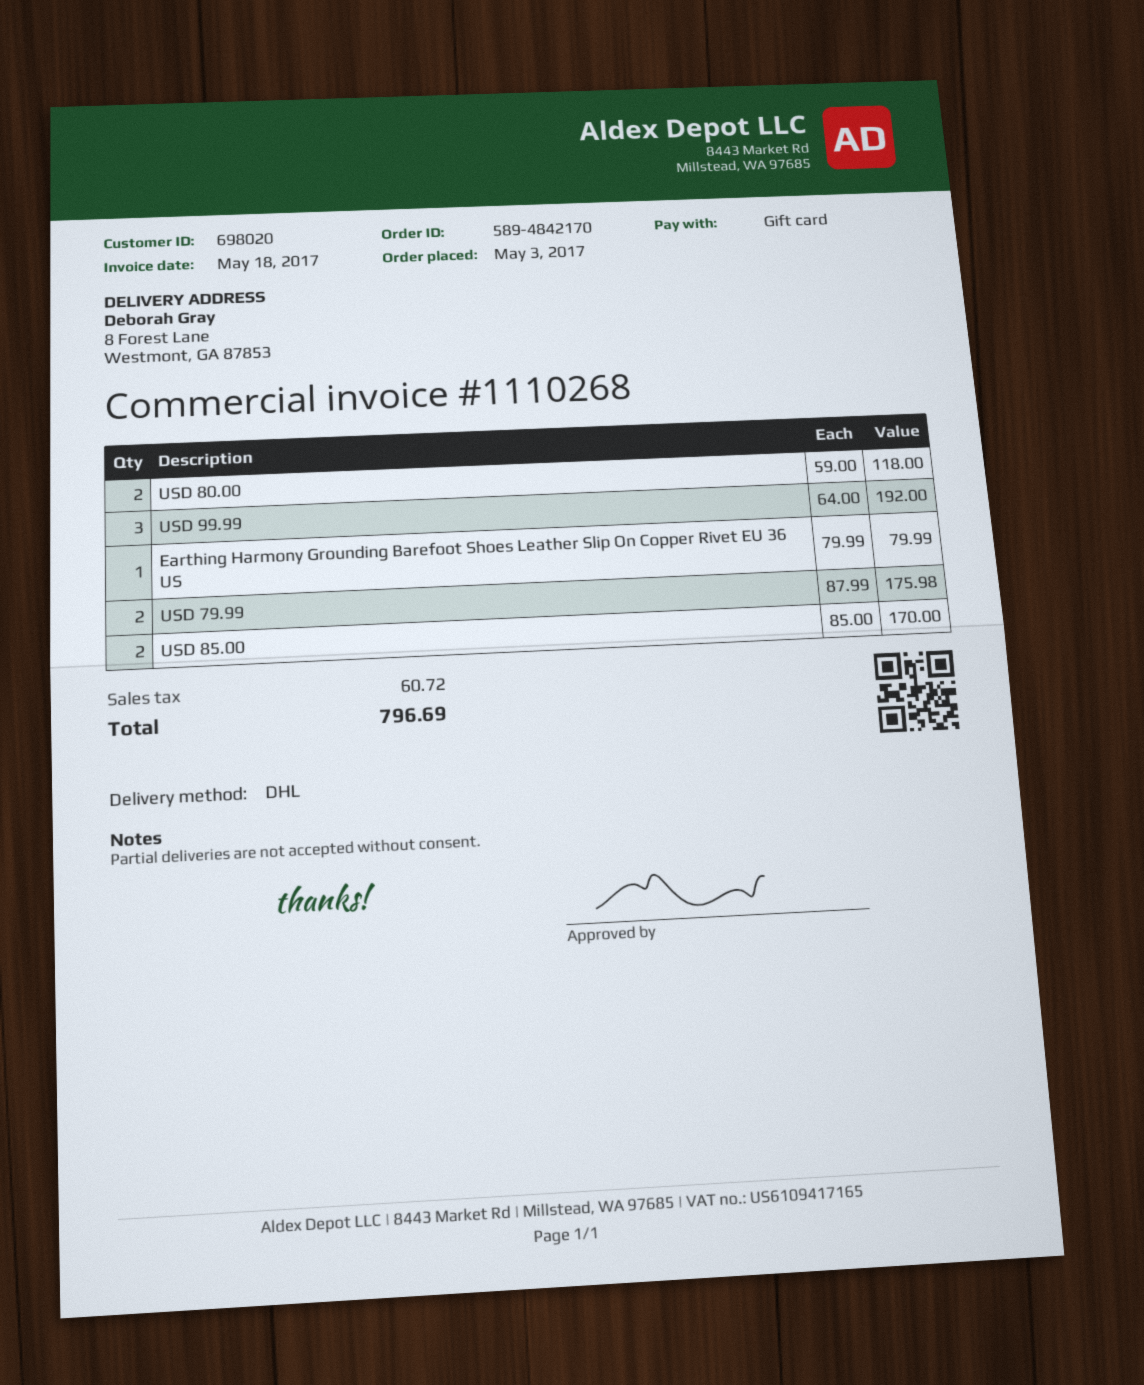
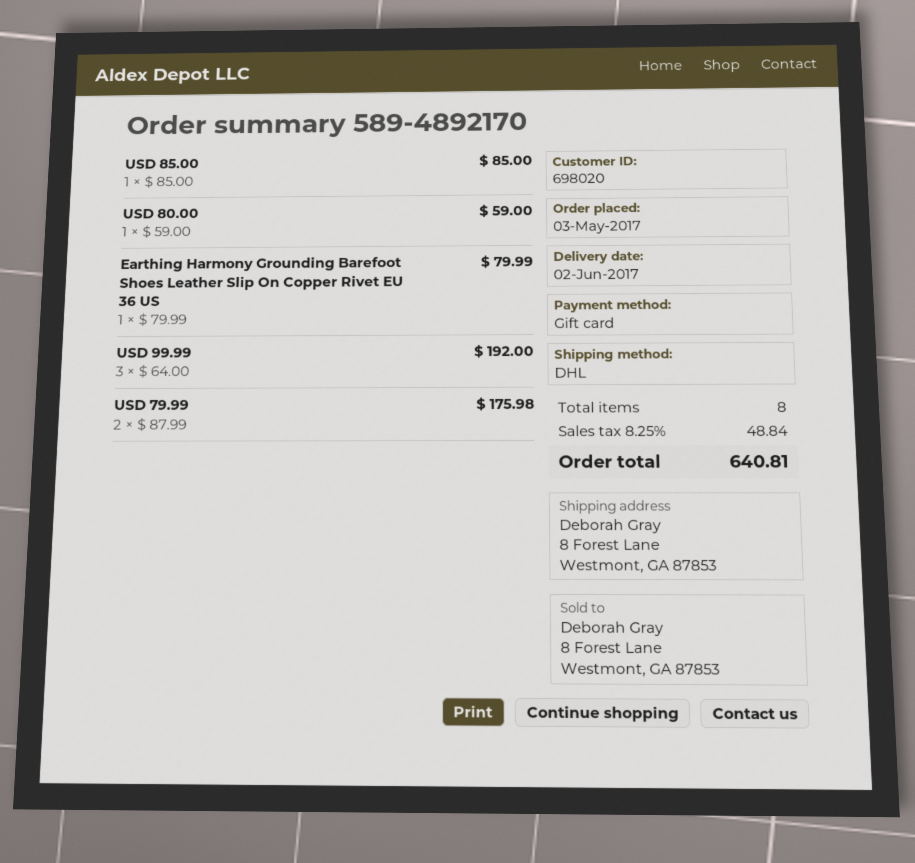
order number: 589-4842170 -> 589-4892170
USD 80.00: 2 x 59.00 = 118.00 -> 1 x 59.00 = 59.00
USD 85.00: 2 x 85.00 = 170.00 -> 1 x 85.00 = 85.00
tax: 60.72 -> 48.84
total: 796.69 -> 640.81

